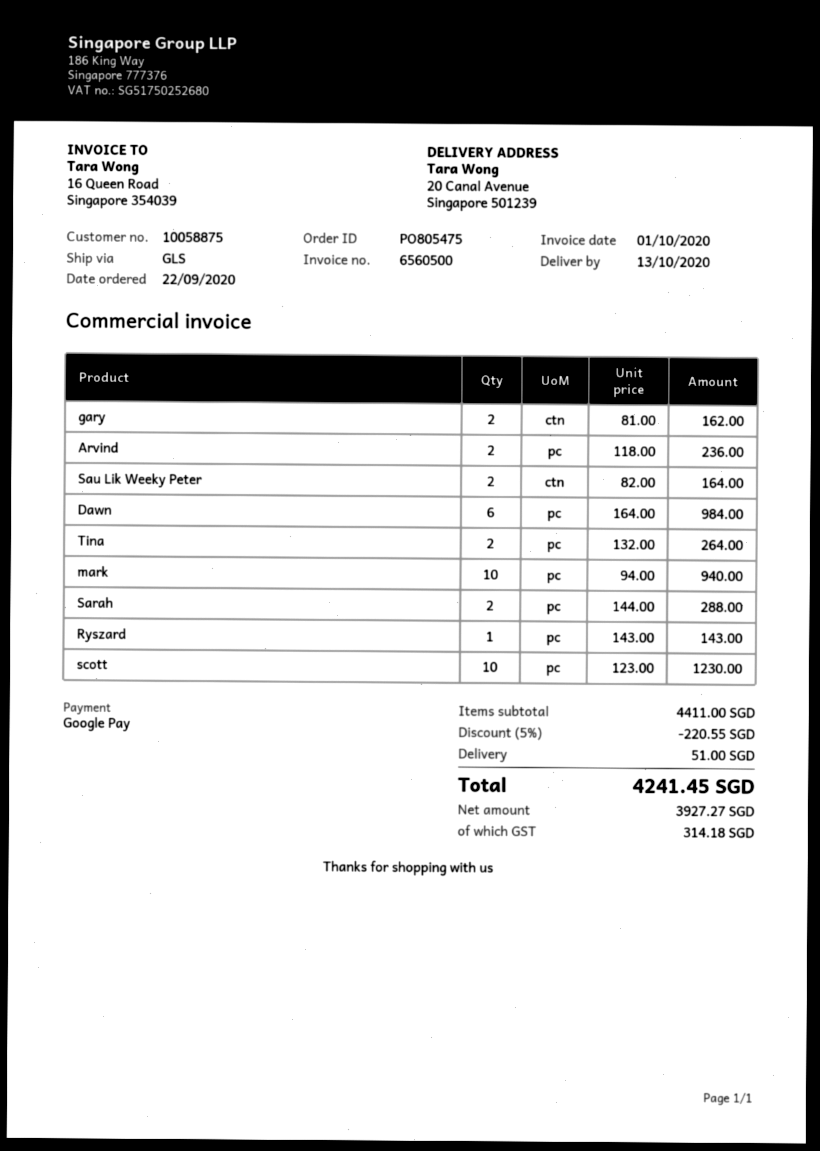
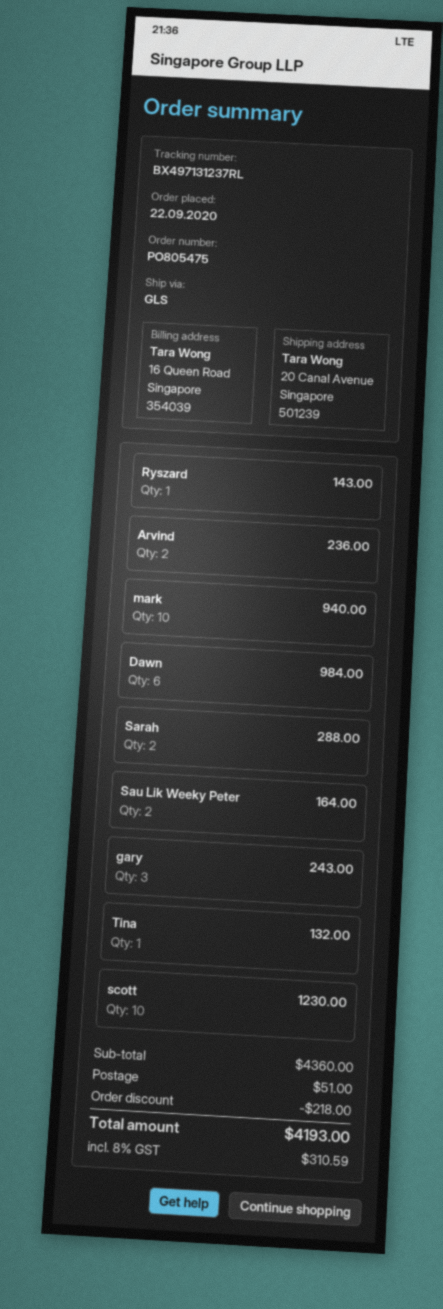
gary: 2 for 162.00 -> 3 for 243.00
Tina: 2 for 264.00 -> 1 for 132.00
subtotal: 4411.00 -> 4360.00
discount: 220.55 -> 218.00
tax: 314.18 -> 310.59
total: 4241.45 -> 4193.00

